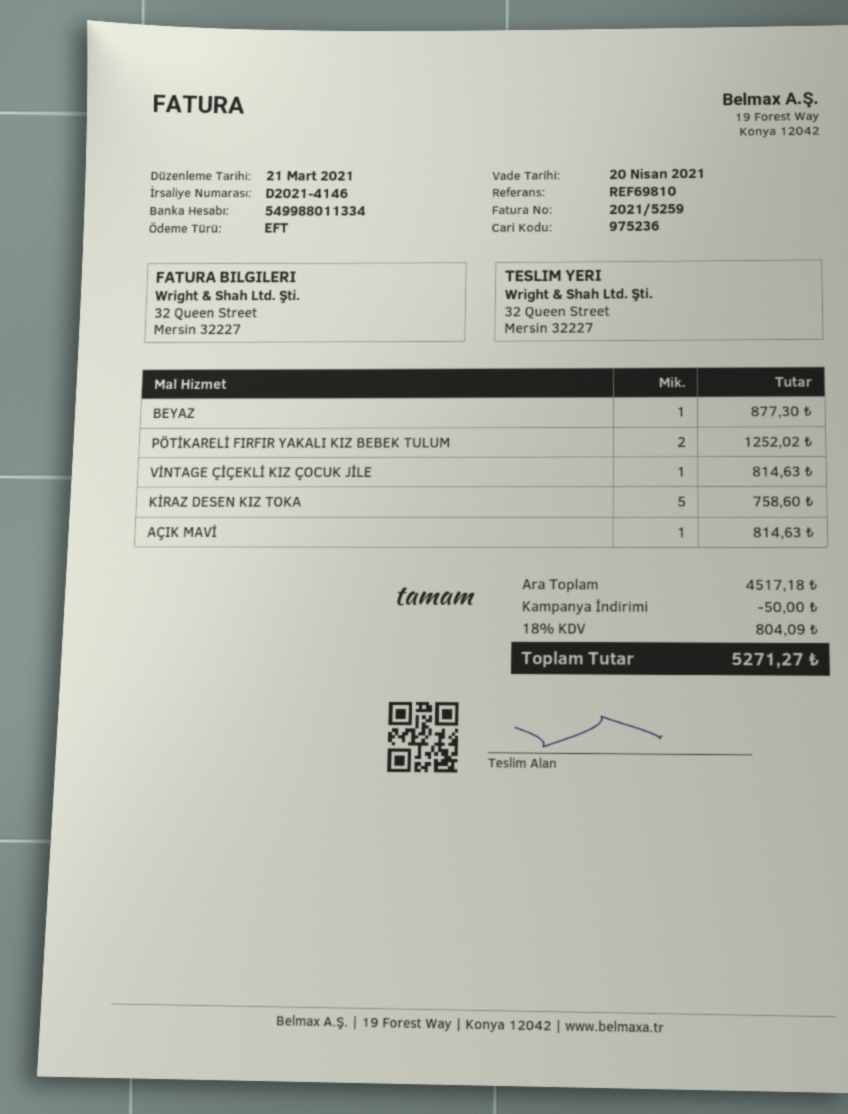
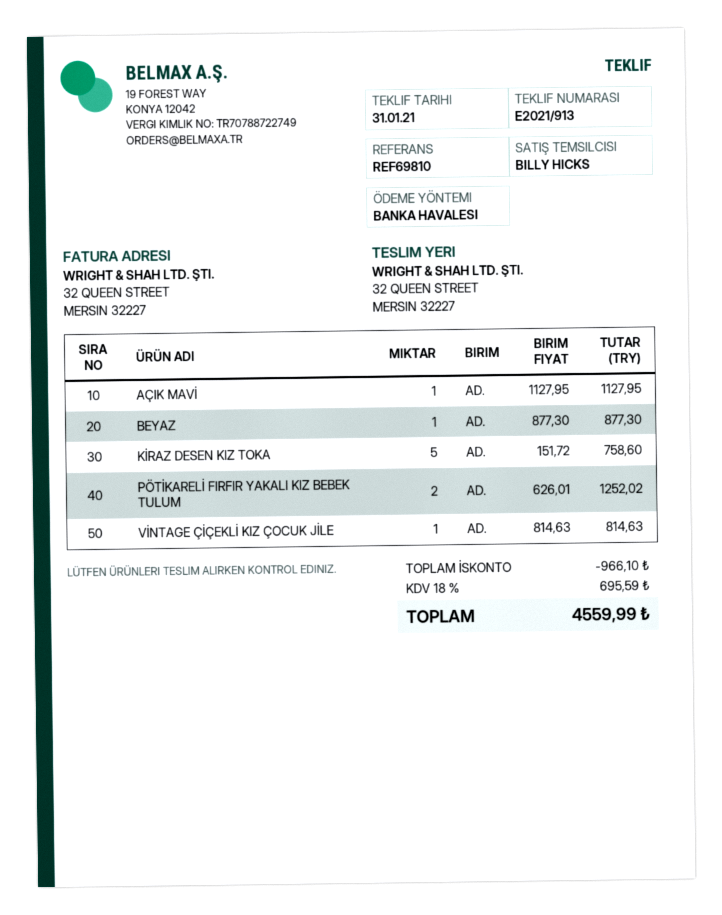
AÇIK MAVİ: 1 for 814.63 -> 1 for 1127.95
discount: 50.00 -> 966.10
tax: 18% = 804.09 -> 18% = 695.59
total: 5271.27 -> 4559.99

